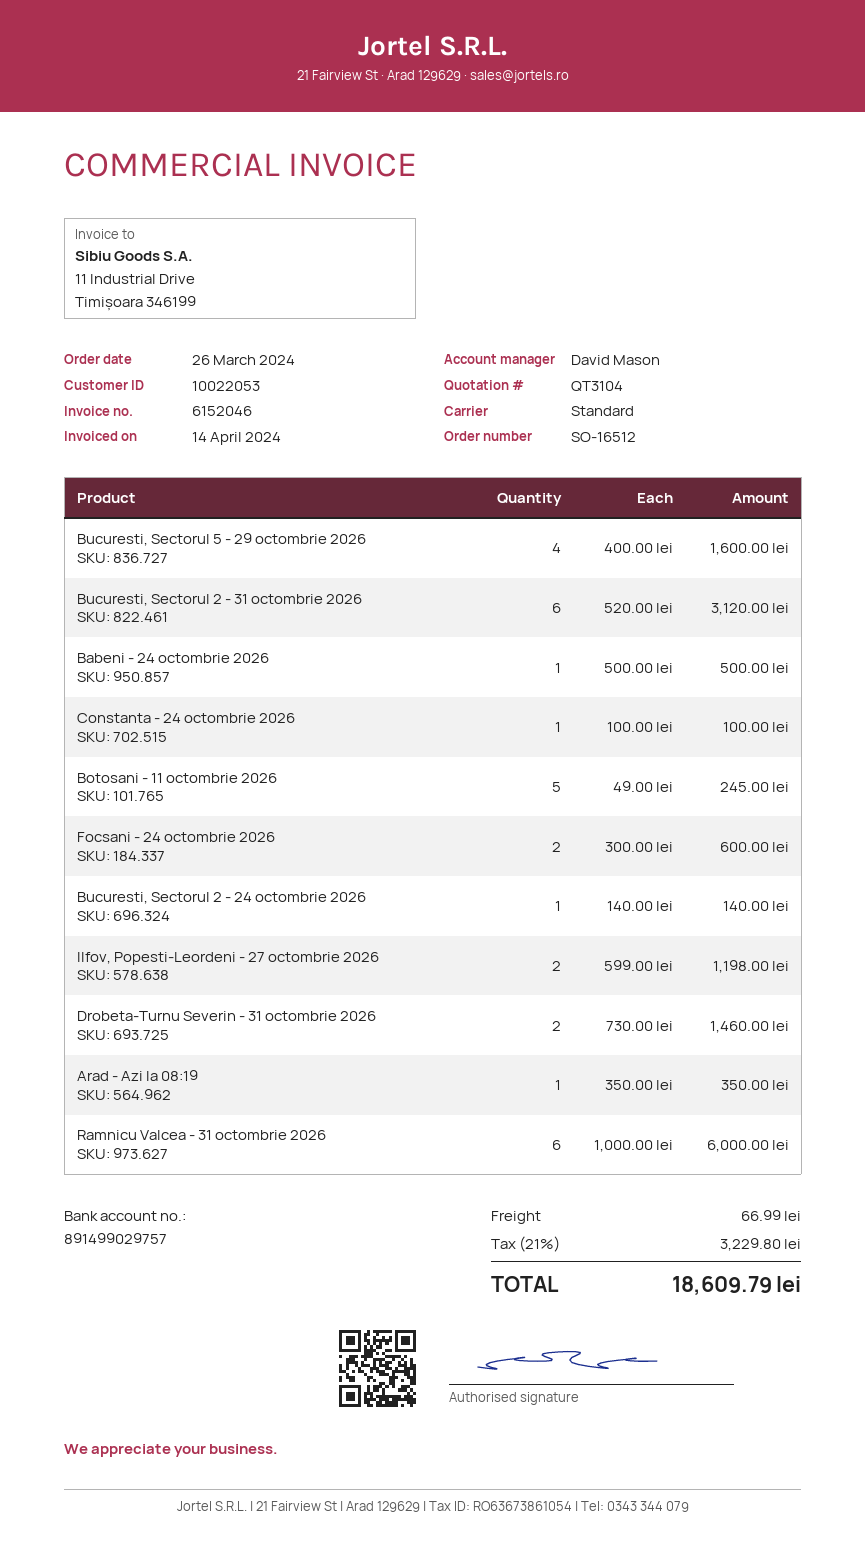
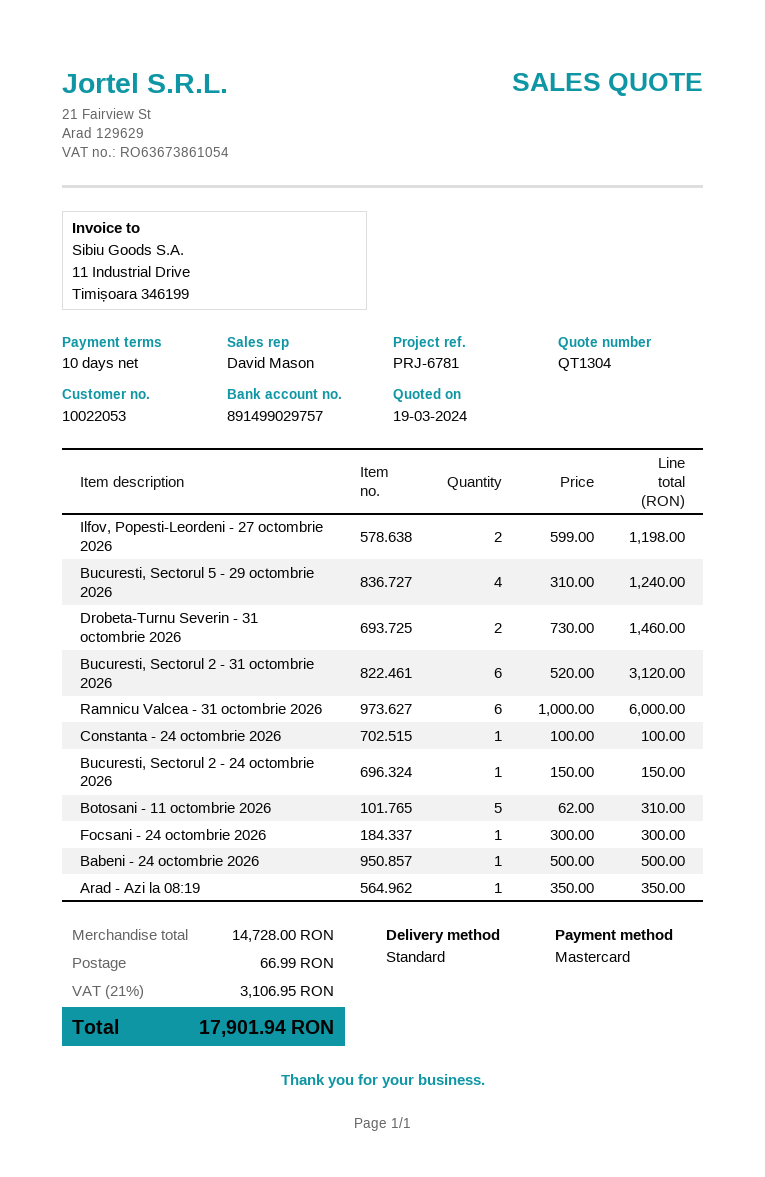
quote number: QT3104 -> QT1304
Bucuresti, Sectorul 5 - 29 octombrie 2026: 4 x 400.00 = 1600.00 -> 4 x 310.00 = 1240.00
Botosani - 11 octombrie 2026: 5 x 49.00 = 245.00 -> 5 x 62.00 = 310.00
Focsani - 24 octombrie 2026: 2 x 300.00 = 600.00 -> 1 x 300.00 = 300.00
Bucuresti, Sectorul 2 - 24 octombrie 2026: 1 x 140.00 = 140.00 -> 1 x 150.00 = 150.00
tax: 21% = 3229.80 -> 21% = 3106.95
total: 18609.79 -> 17901.94

